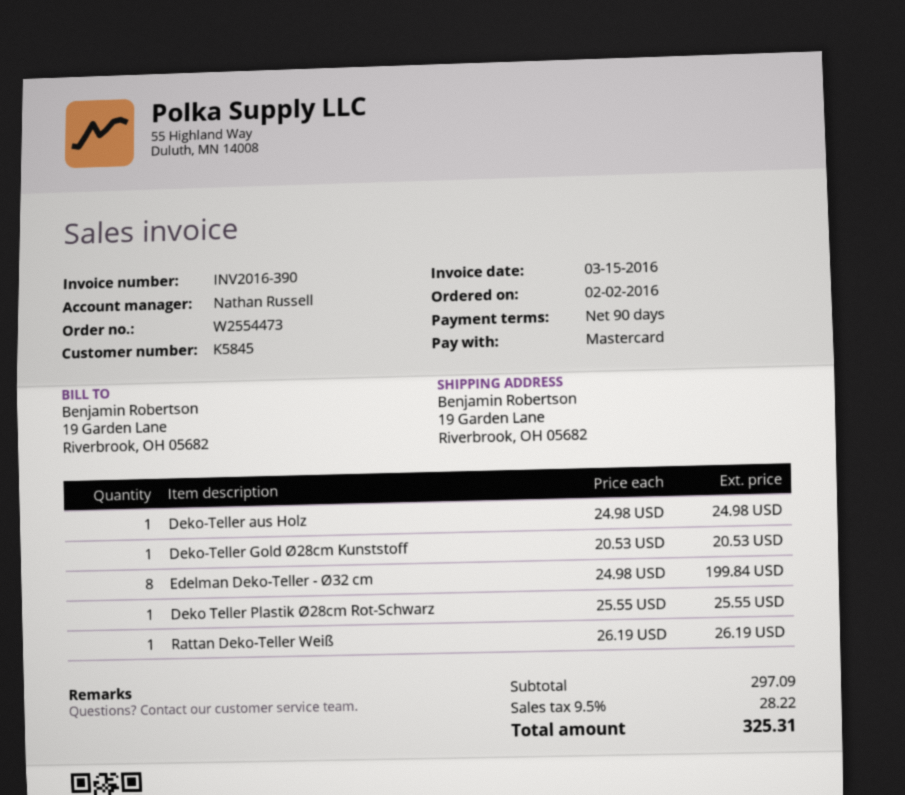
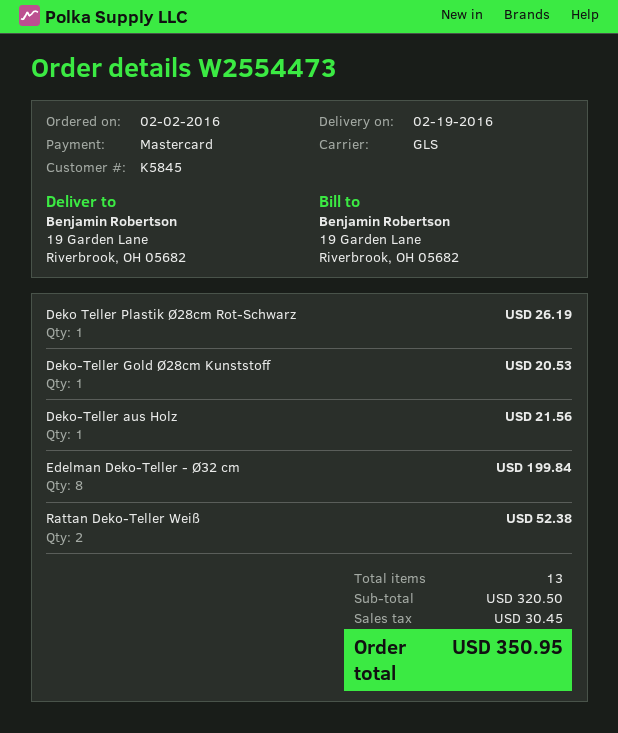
Deko-Teller aus Holz: 1 for 24.98 -> 1 for 21.56
Deko Teller Plastik Ø28cm Rot-Schwarz: 1 for 25.55 -> 1 for 26.19
Rattan Deko-Teller Weiß: 1 for 26.19 -> 2 for 52.38
subtotal: 297.09 -> 320.50
tax: 28.22 -> 30.45
total: 325.31 -> 350.95

